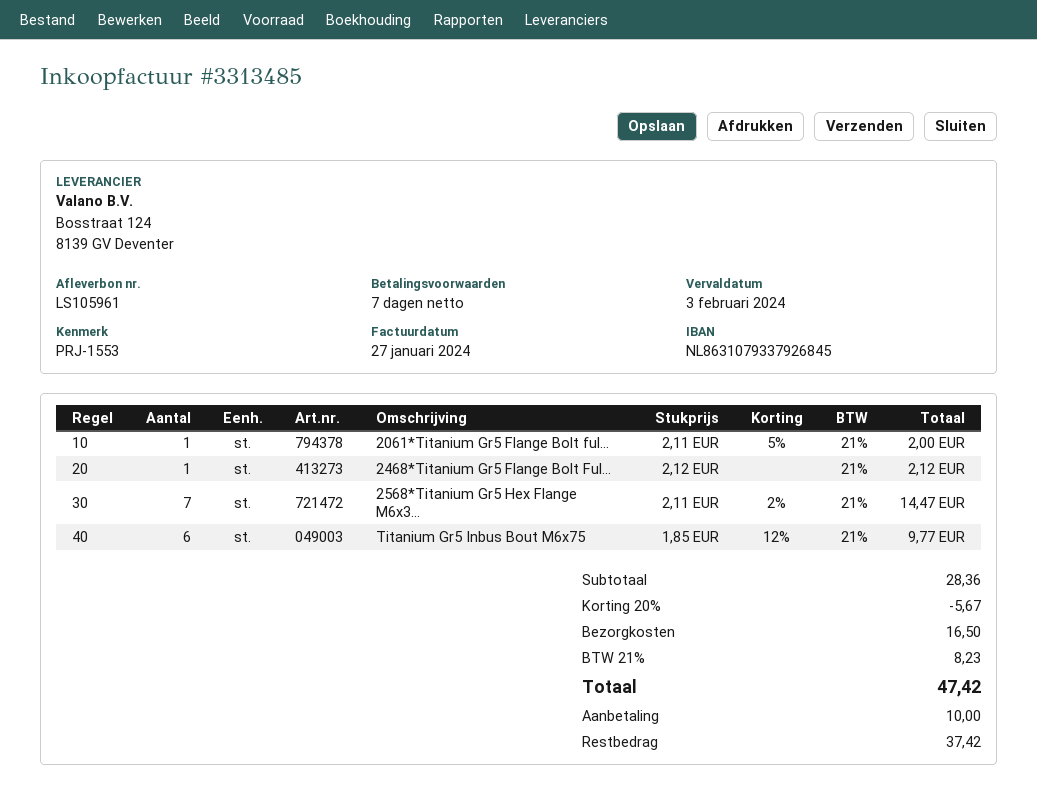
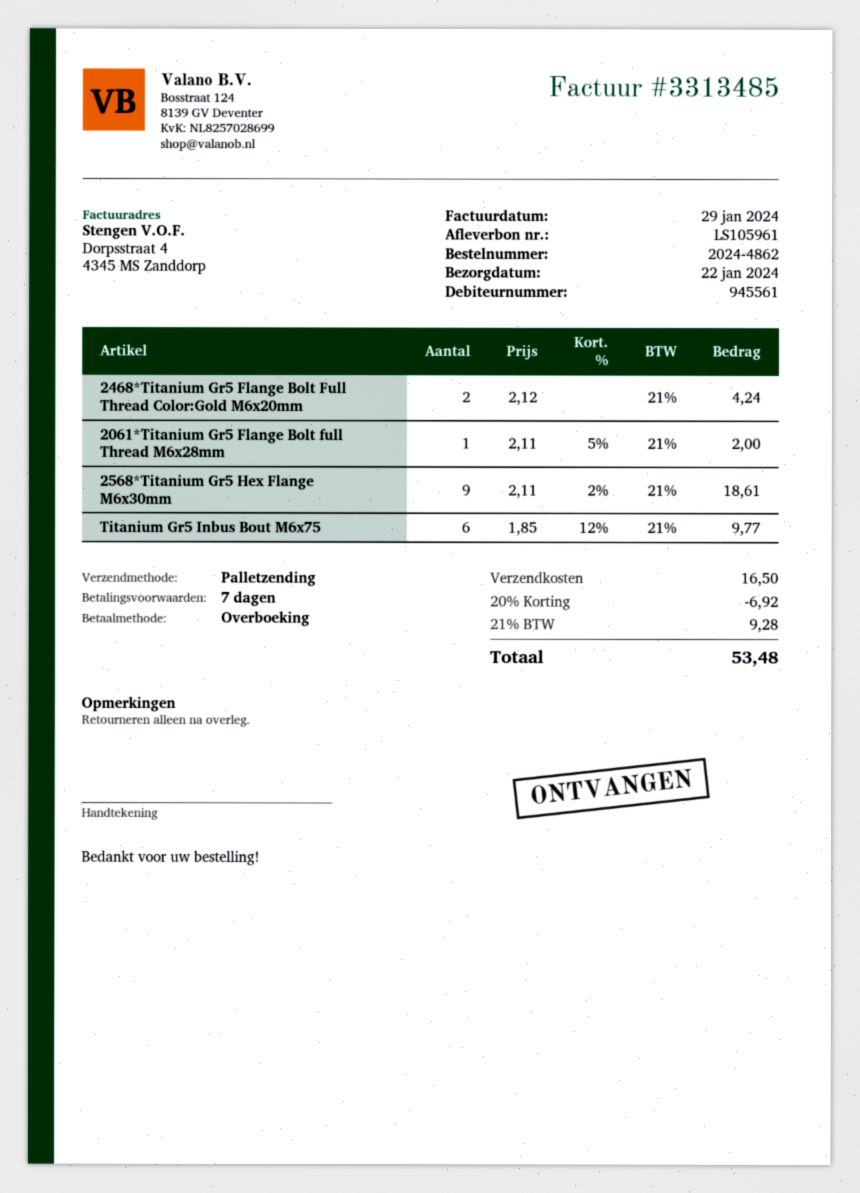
invoice date: 2024-01-27 -> 2024-01-29
2468*Titanium Gr5 Flange Bolt Ful...: 1 x 2.12 = 2.12 -> 2 x 2.12 = 4.24
2568*Titanium Gr5 Hex Flange M6x3...: 7 x 2.11 - 2% = 14.47 -> 9 x 2.11 - 2% = 18.61
discount: 20% = 5.67 -> 20% = 6.92
tax: 21% = 8.23 -> 21% = 9.28
total: 47.42 -> 53.48

